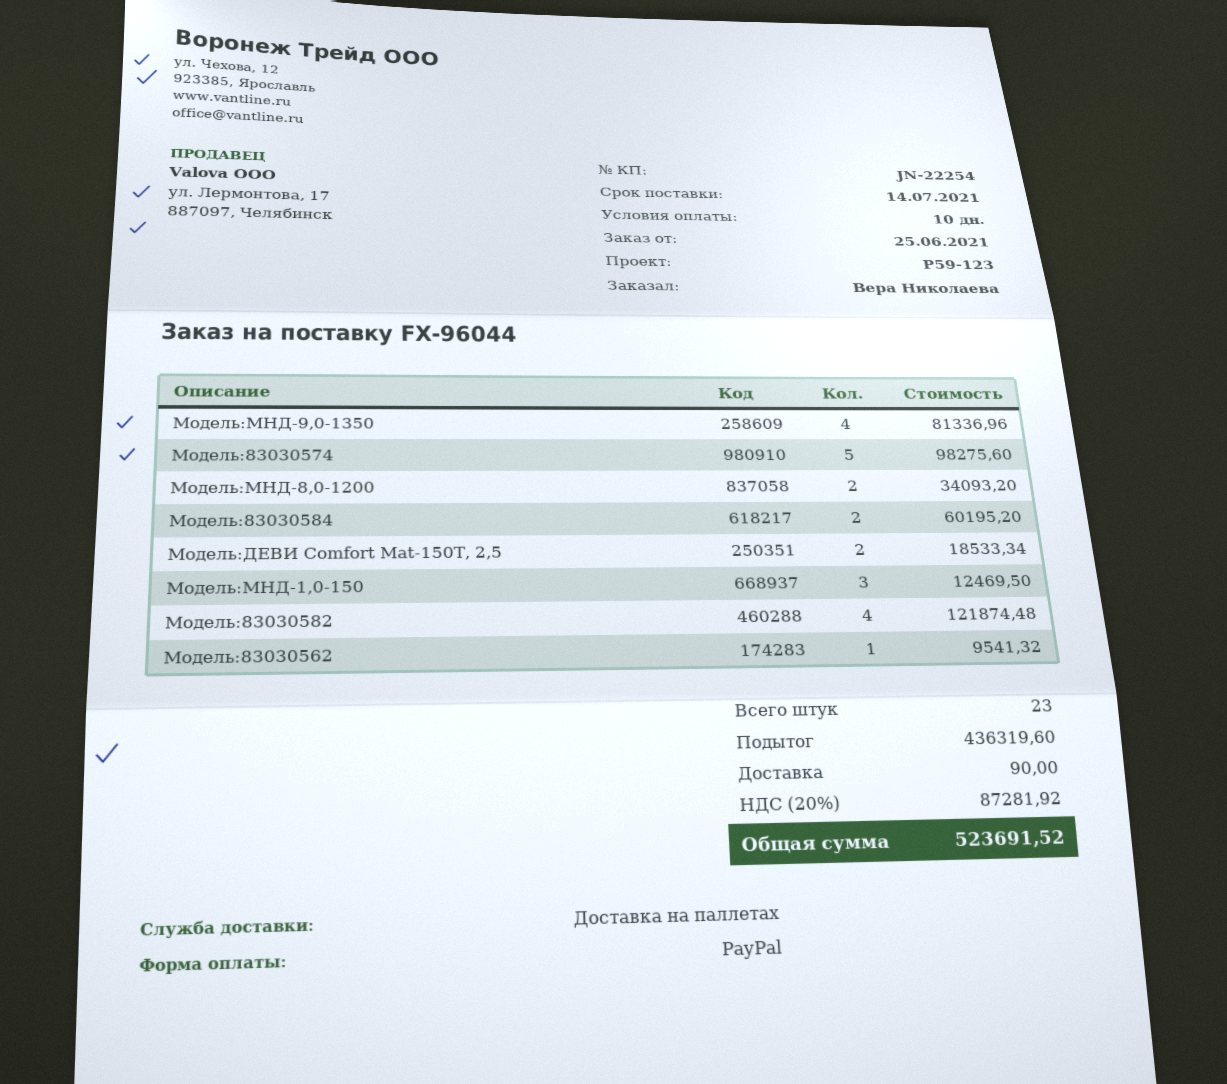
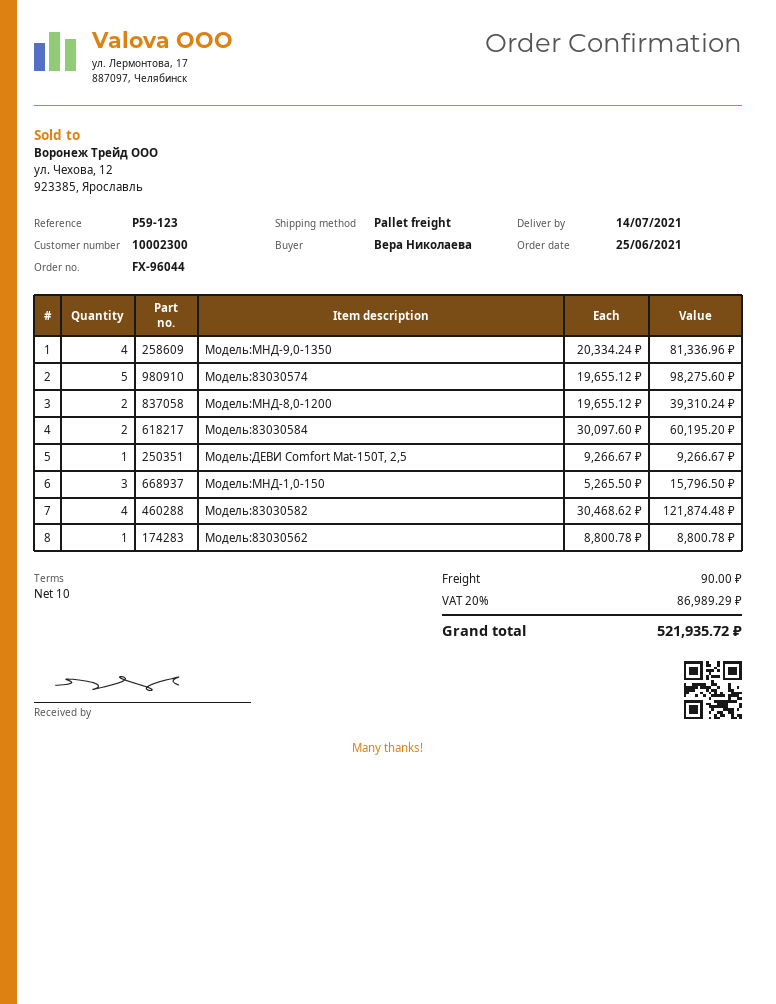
Модель:МНД-8,0-1200: 2 for 34093.20 -> 2 for 39310.24
Модель:ДЕВИ Comfort Mat-150T, 2,5: 2 for 18533.34 -> 1 for 9266.67
Модель:МНД-1,0-150: 3 for 12469.50 -> 3 for 15796.50
Модель:83030562: 1 for 9541.32 -> 1 for 8800.78
tax: 20% = 87281.92 -> 20% = 86989.29
total: 523691.52 -> 521935.72

